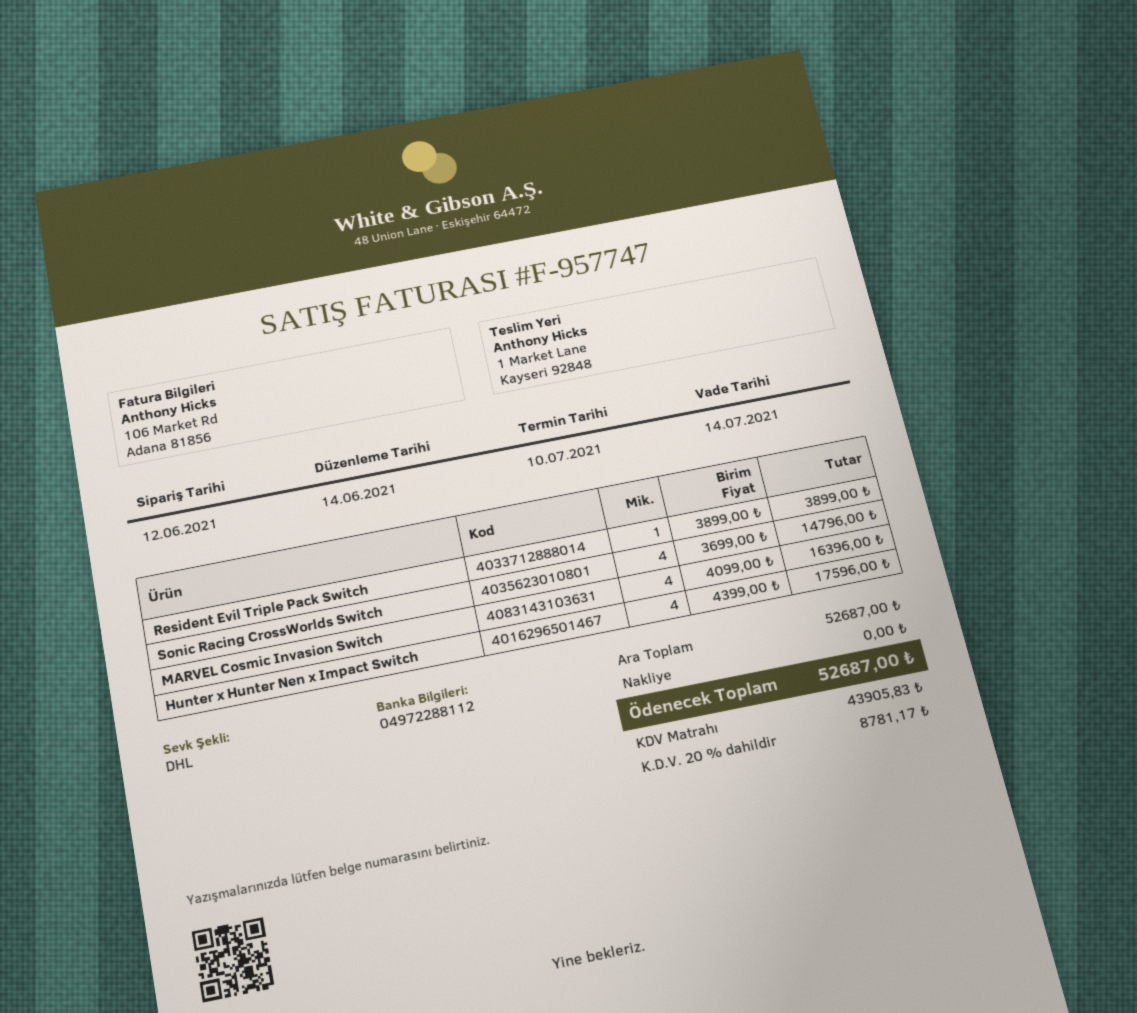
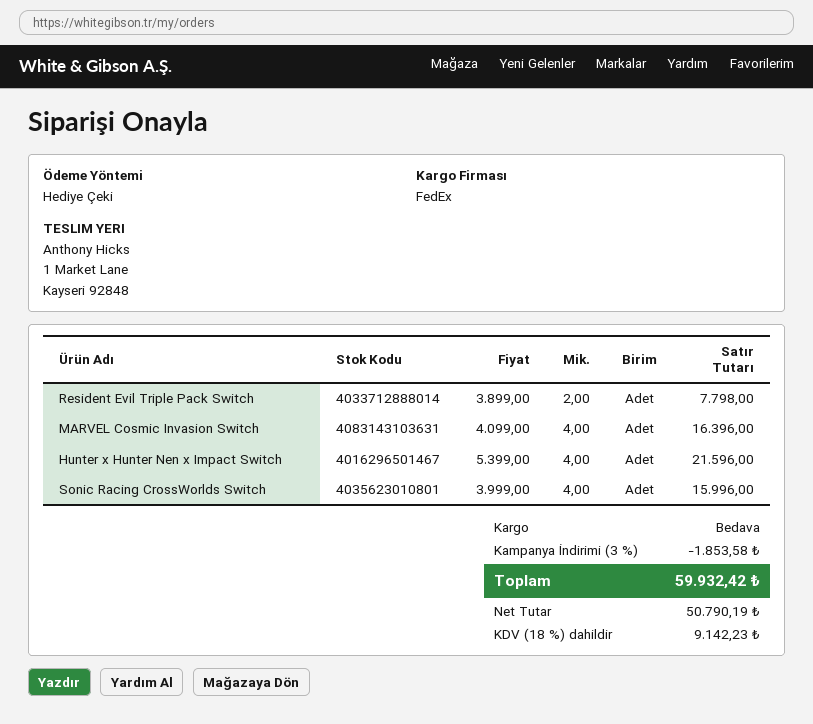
shipping method: DHL -> FedEx
Resident Evil Triple Pack Switch: 1 x 3899.00 = 3899.00 -> 2 x 3899.00 = 7798.00
Sonic Racing CrossWorlds Switch: 4 x 3699.00 = 14796.00 -> 4 x 3999.00 = 15996.00
Hunter x Hunter Nen x Impact Switch: 4 x 4399.00 = 17596.00 -> 4 x 5399.00 = 21596.00
discount: none -> 3% = 1853.58
net: 43905.83 -> 50790.19
tax: 20% = 8781.17 -> 18% = 9142.23
total: 52687.00 -> 59932.42

